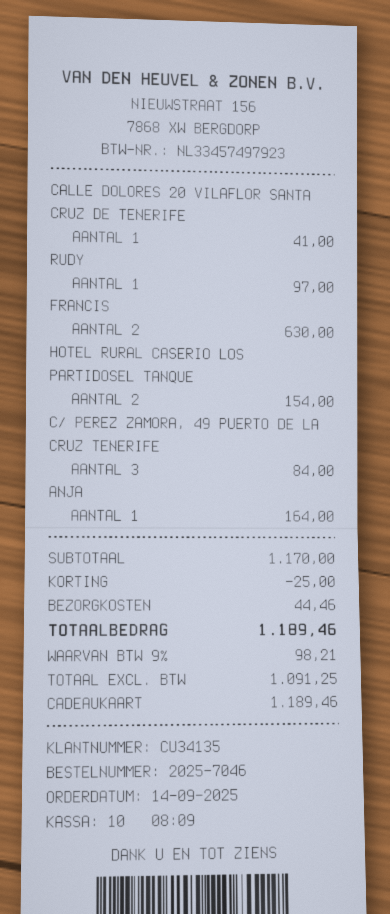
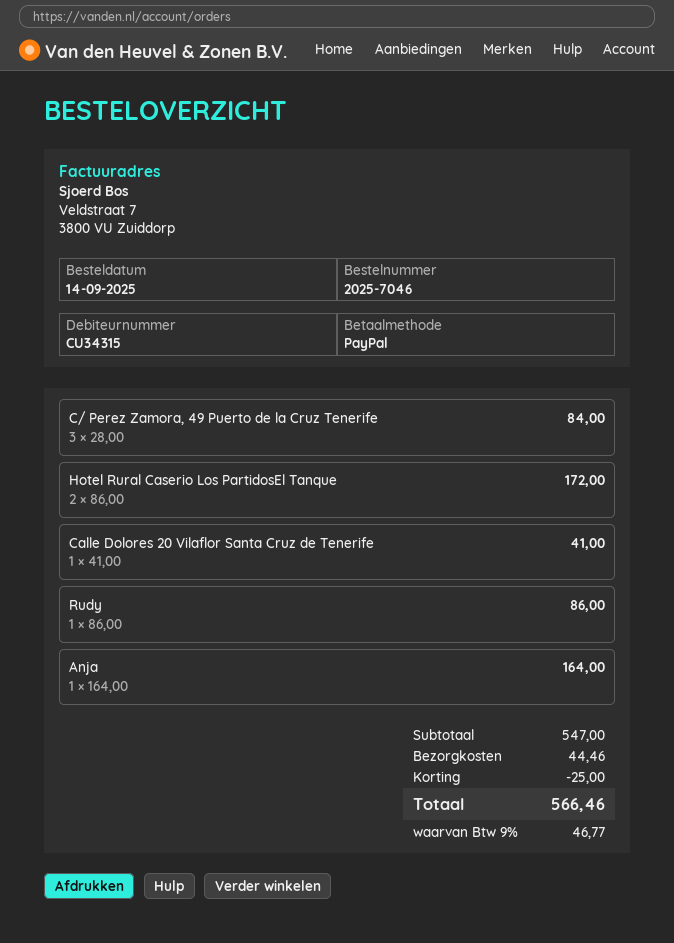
customer number: CU34135 -> CU34315
payment method: gift card -> PayPal
RUDY: 1 for 97.00 -> 1 for 86.00
FRANCIS: 2 for 630.00 -> none
HOTEL RURAL CASERIO LOS PARTIDOSEL TANQUE: 2 for 154.00 -> 2 for 172.00
subtotal: 1170.00 -> 547.00
tax: 9% = 98.21 -> 9% = 46.77
total: 1189.46 -> 566.46

